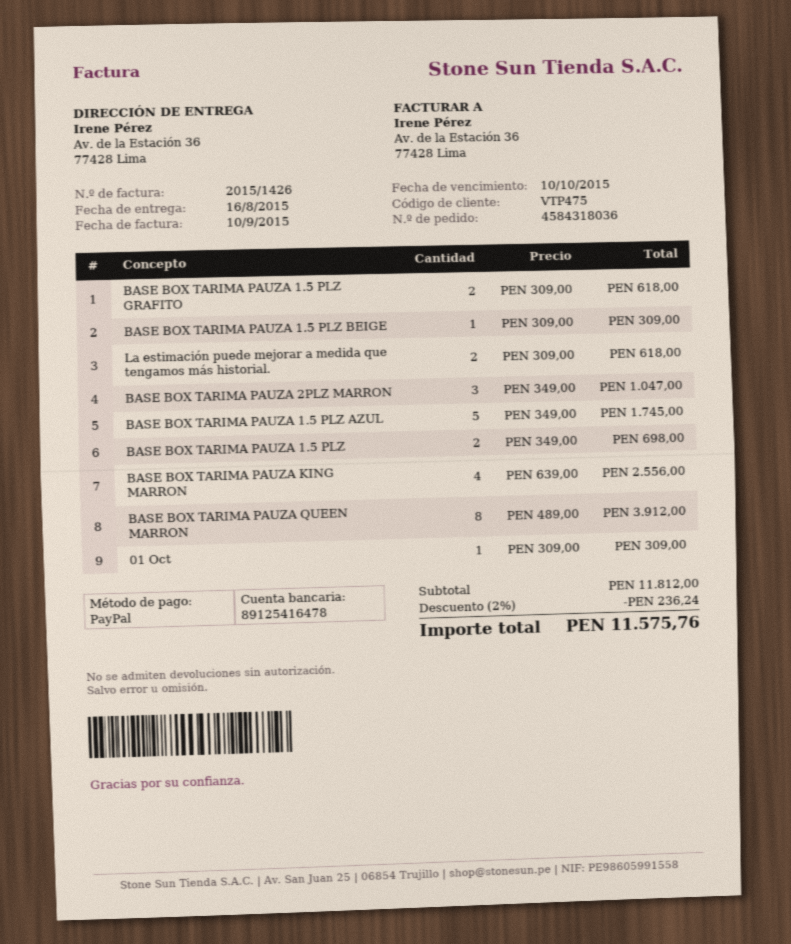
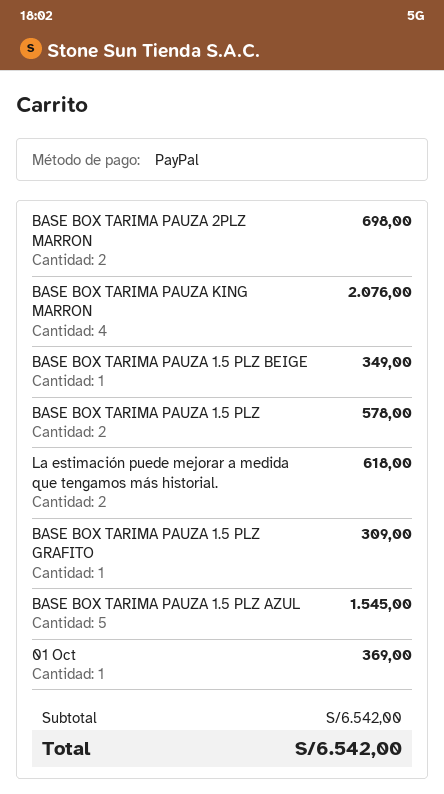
BASE BOX TARIMA PAUZA 1.5 PLZ GRAFITO: 2 for 618.00 -> 1 for 309.00
BASE BOX TARIMA PAUZA 1.5 PLZ BEIGE: 1 for 309.00 -> 1 for 349.00
BASE BOX TARIMA PAUZA 2PLZ MARRON: 3 for 1047.00 -> 2 for 698.00
BASE BOX TARIMA PAUZA 1.5 PLZ AZUL: 5 for 1745.00 -> 5 for 1545.00
BASE BOX TARIMA PAUZA 1.5 PLZ: 2 for 698.00 -> 2 for 578.00
BASE BOX TARIMA PAUZA KING MARRON: 4 for 2556.00 -> 4 for 2076.00
BASE BOX TARIMA PAUZA QUEEN MARRON: 8 for 3912.00 -> none
01 Oct: 1 for 309.00 -> 1 for 369.00
subtotal: 11812.00 -> 6542.00
discount: 2% = 236.24 -> none
total: 11575.76 -> 6542.00

